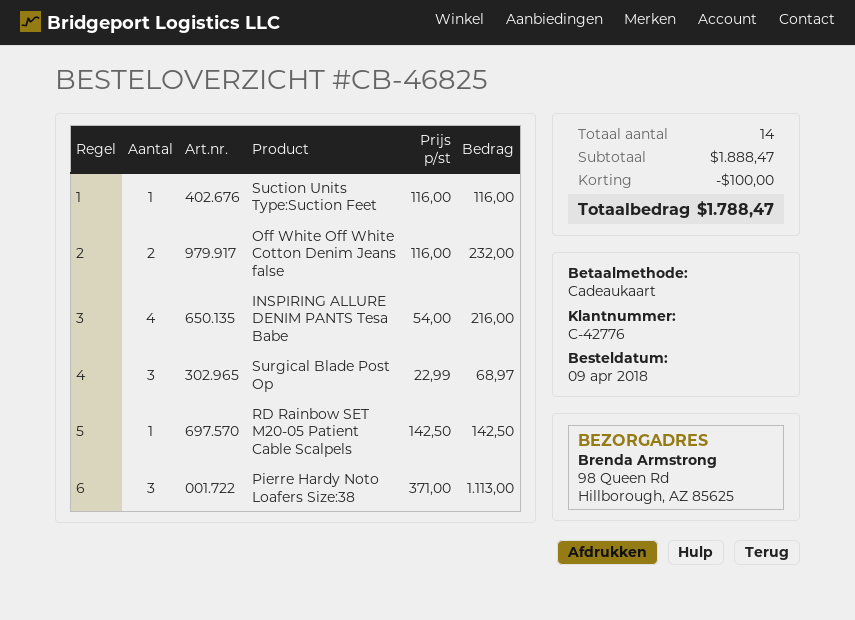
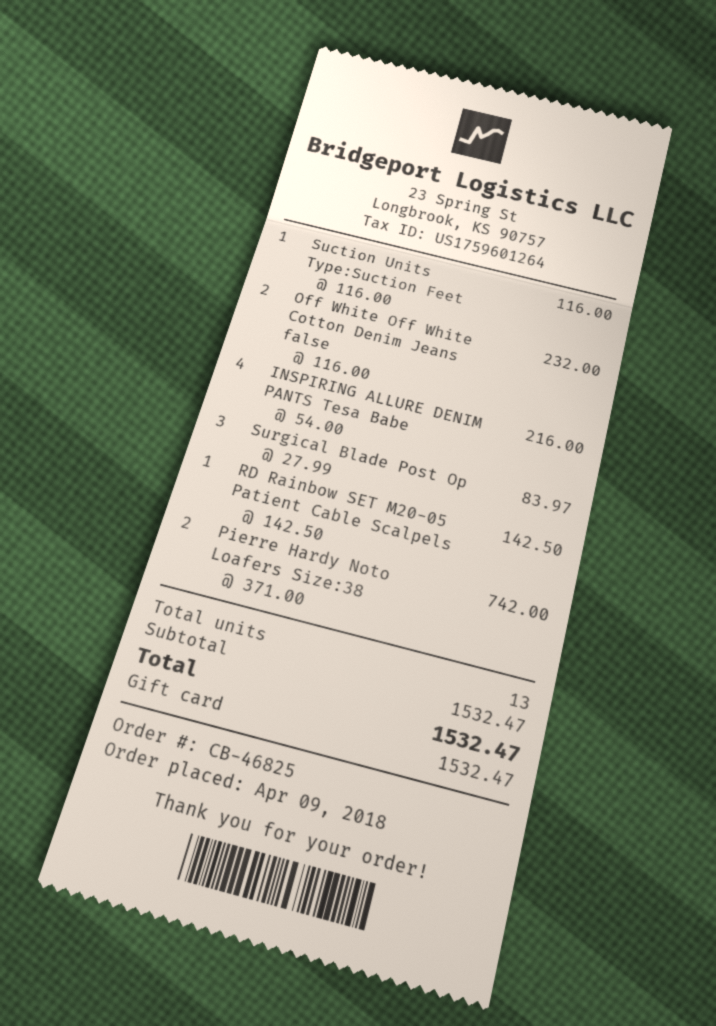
Surgical Blade Post Op: 3 x 22.99 = 68.97 -> 3 x 27.99 = 83.97
Pierre Hardy Noto Loafers Size:38: 3 x 371.00 = 1113.00 -> 2 x 371.00 = 742.00
total quantity: 14 -> 13
subtotal: 1888.47 -> 1532.47
discount: 100.00 -> none
total: 1788.47 -> 1532.47

